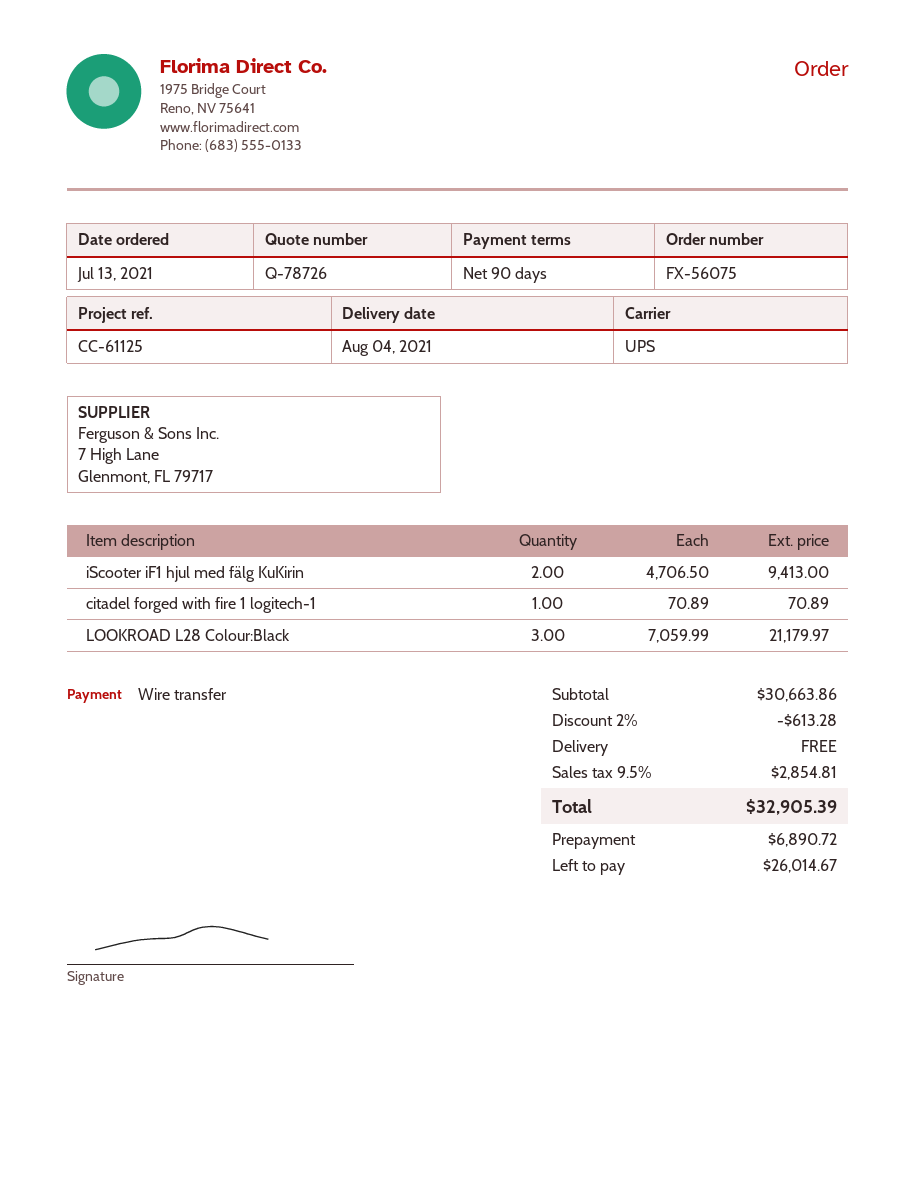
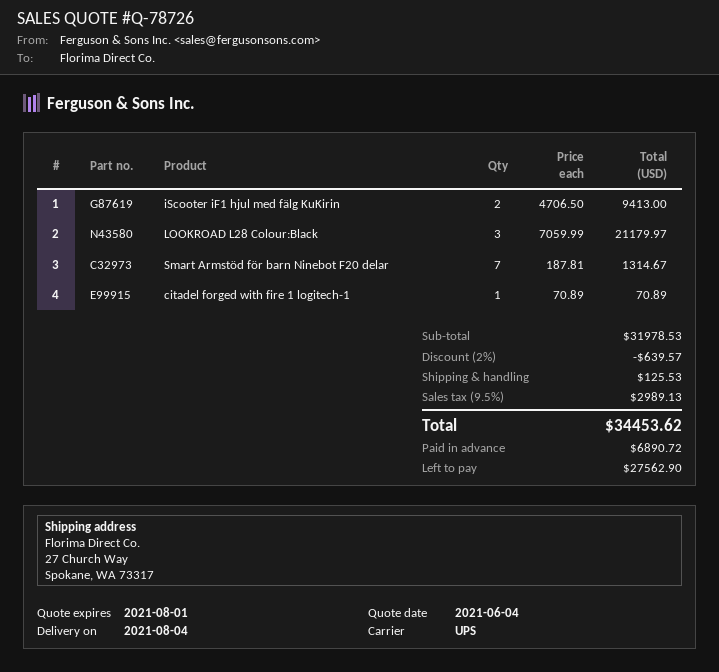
Smart Armstöd för barn Ninebot F20 delar: none -> 7 x 187.81 = 1314.67
subtotal: 30663.86 -> 31978.53
discount: 2% = 613.28 -> 2% = 639.57
shipping: 0.00 -> 125.53
tax: 9.5% = 2854.81 -> 9.5% = 2989.13
total: 32905.39 -> 34453.62
balance: 26014.67 -> 27562.90

